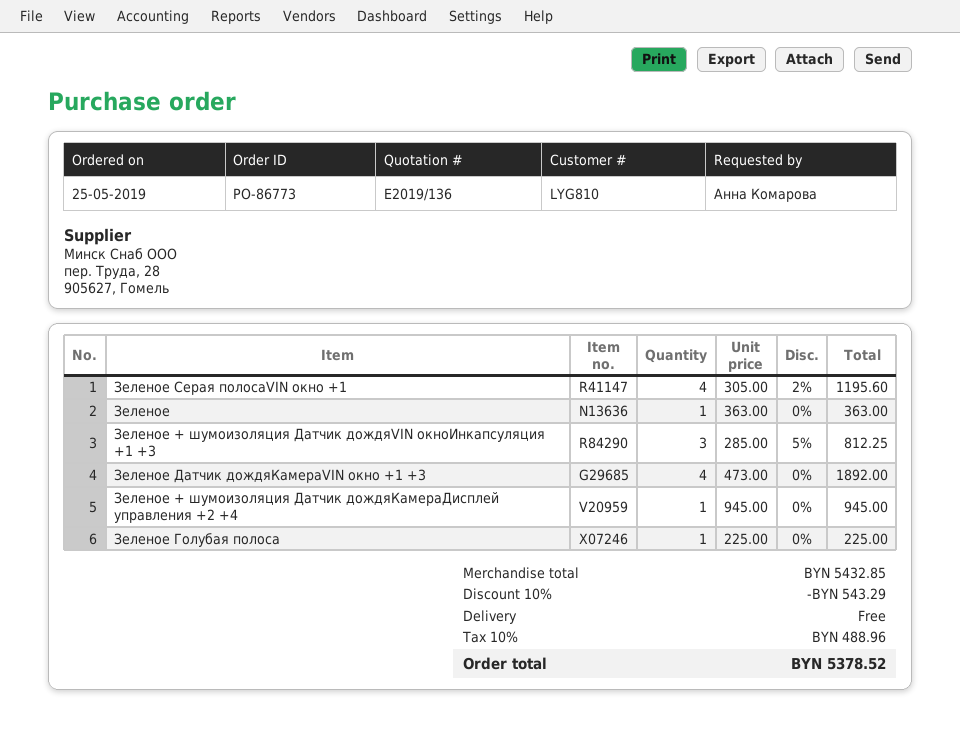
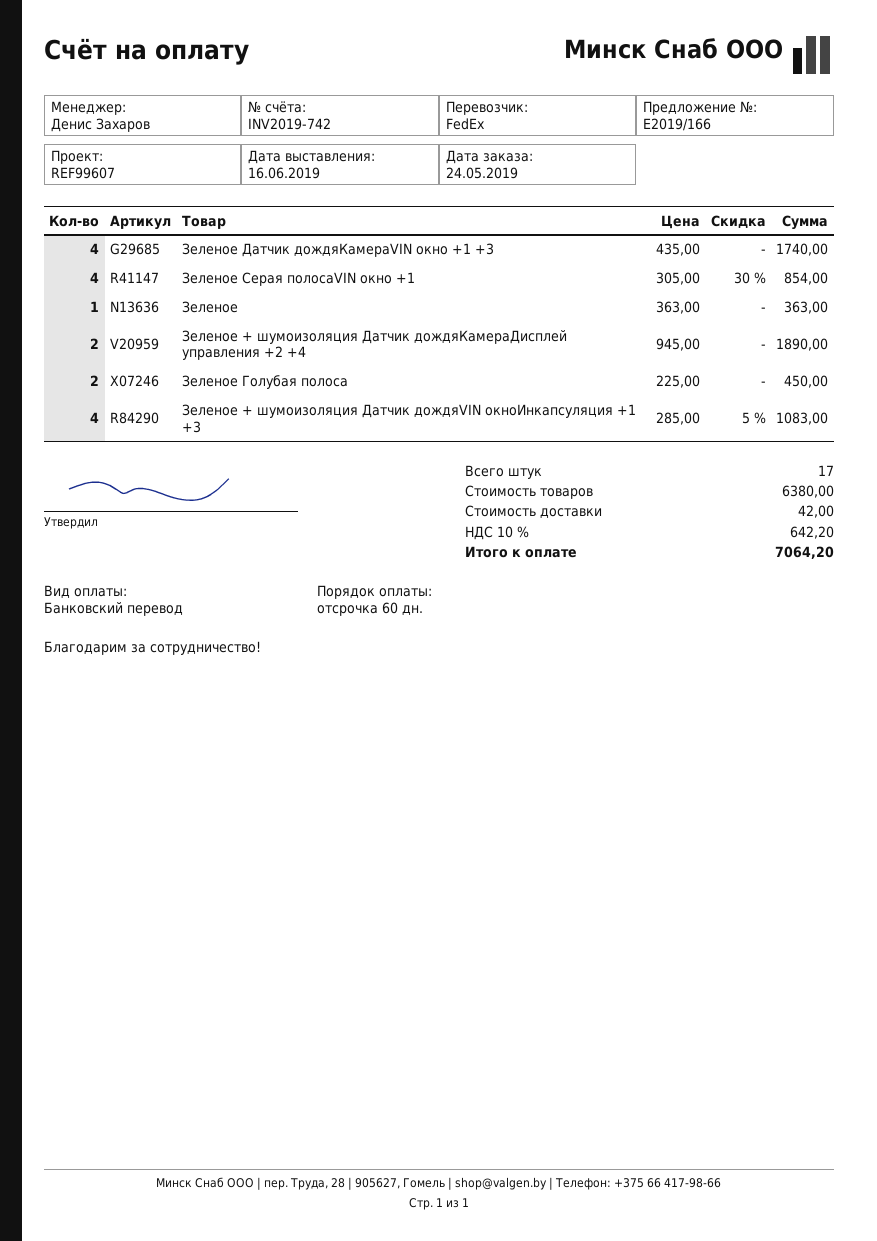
quote number: E2019/136 -> E2019/166
order date: 2019-05-25 -> 2019-05-24
Зеленое Серая полосаVIN окно +1: 4 x 305.00 - 2% = 1195.60 -> 4 x 305.00 - 30% = 854.00
Зеленое + шумоизоляция Датчик дождяVIN окноИнкапсуляция +1 +3: 3 x 285.00 - 5% = 812.25 -> 4 x 285.00 - 5% = 1083.00
Зеленое Датчик дождяКамераVIN окно +1 +3: 4 x 473.00 = 1892.00 -> 4 x 435.00 = 1740.00
Зеленое + шумоизоляция Датчик дождяКамераДисплей управления +2 +4: 1 x 945.00 = 945.00 -> 2 x 945.00 = 1890.00
Зеленое Голубая полоса: 1 x 225.00 = 225.00 -> 2 x 225.00 = 450.00
subtotal: 5432.85 -> 6380.00
discount: 10% = 543.29 -> none
shipping: 0.00 -> 42.00
tax: 10% = 488.96 -> 10% = 642.20
total: 5378.52 -> 7064.20

